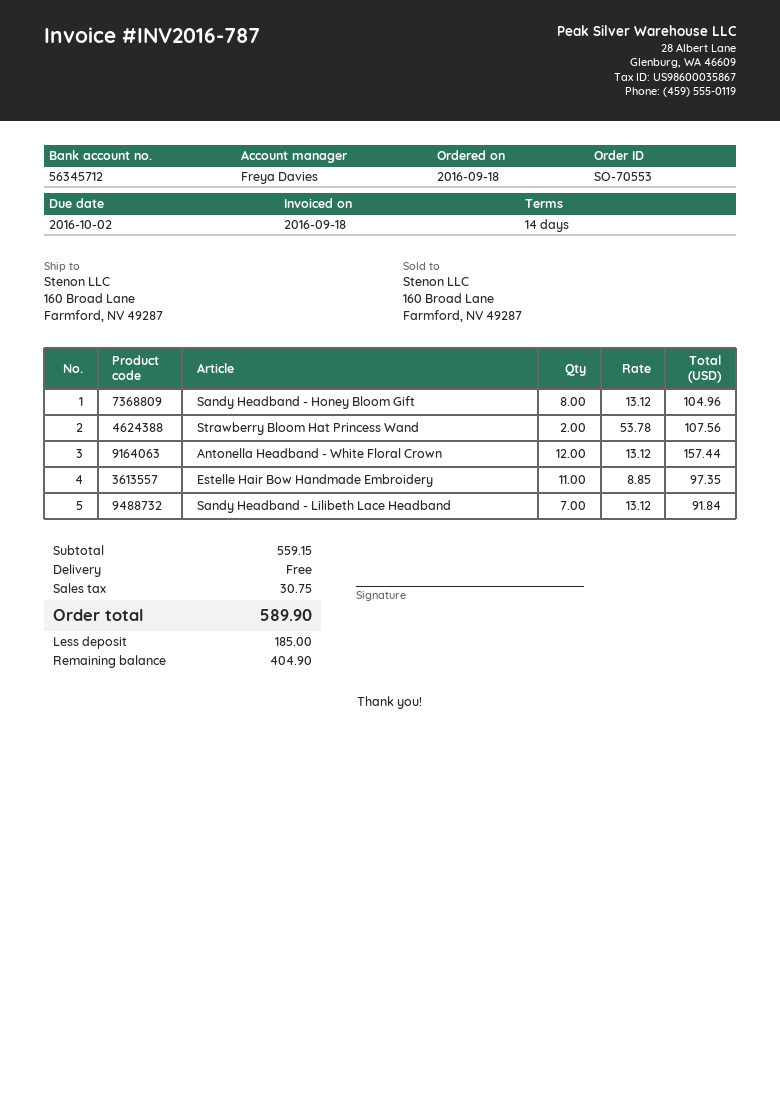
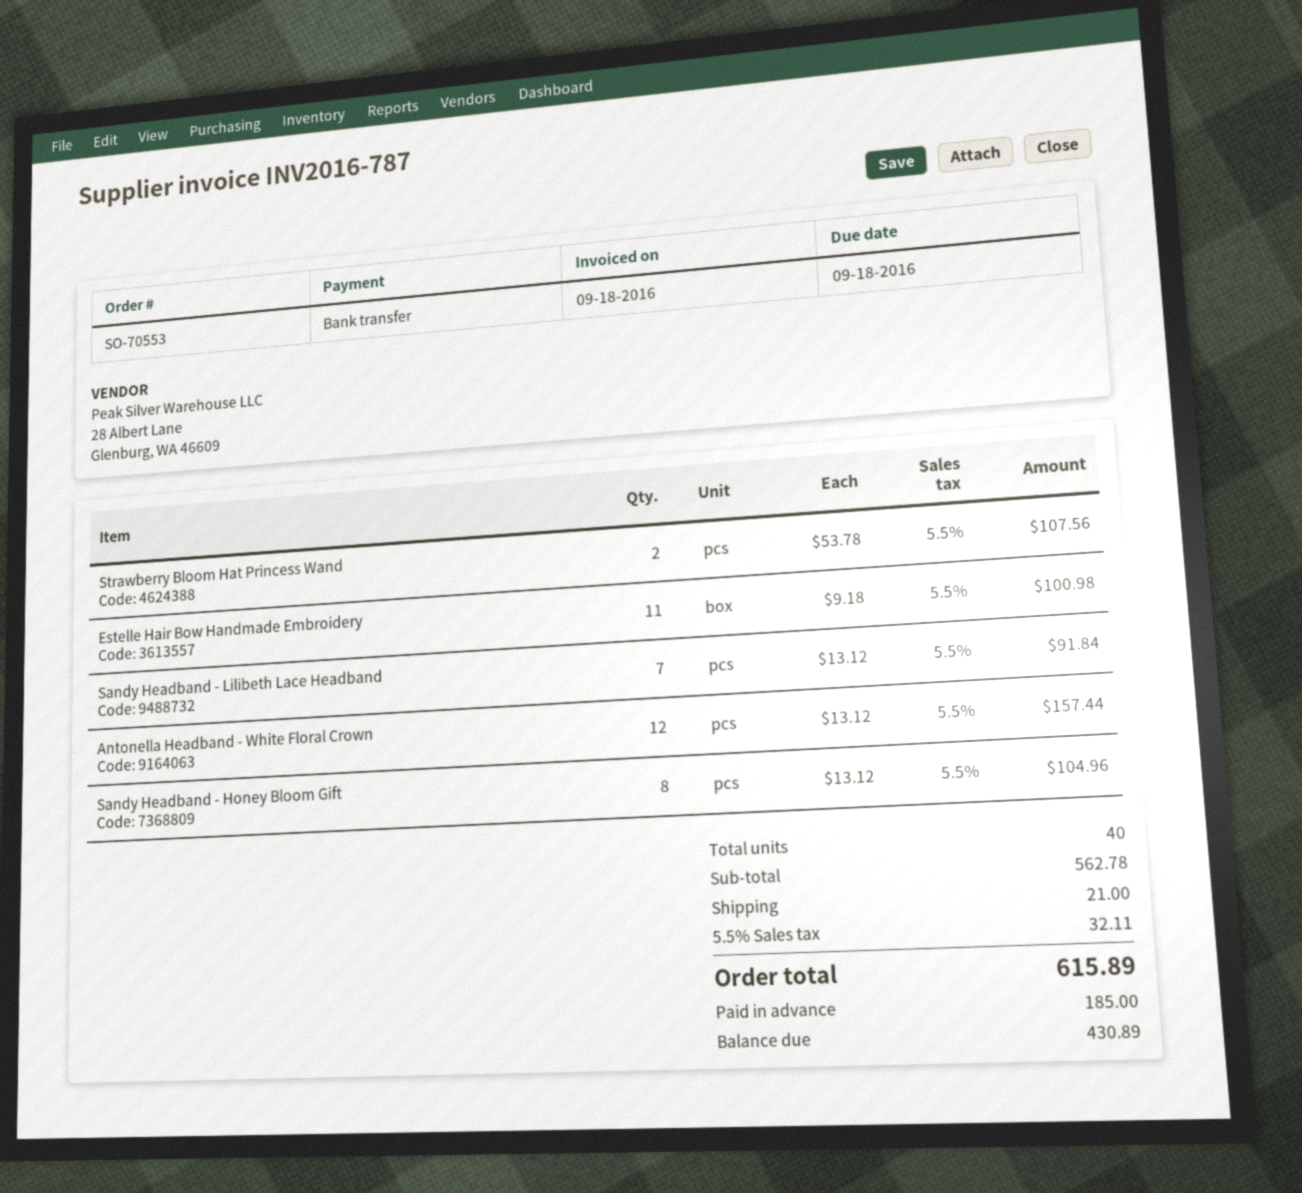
due date: 2016-10-02 -> 2016-09-18
Estelle Hair Bow Handmade Embroidery: 11 x 8.85 = 97.35 -> 11 x 9.18 = 100.98
subtotal: 559.15 -> 562.78
shipping: 0.00 -> 21.00
tax: 30.75 -> 32.11
total: 589.90 -> 615.89
balance: 404.90 -> 430.89

